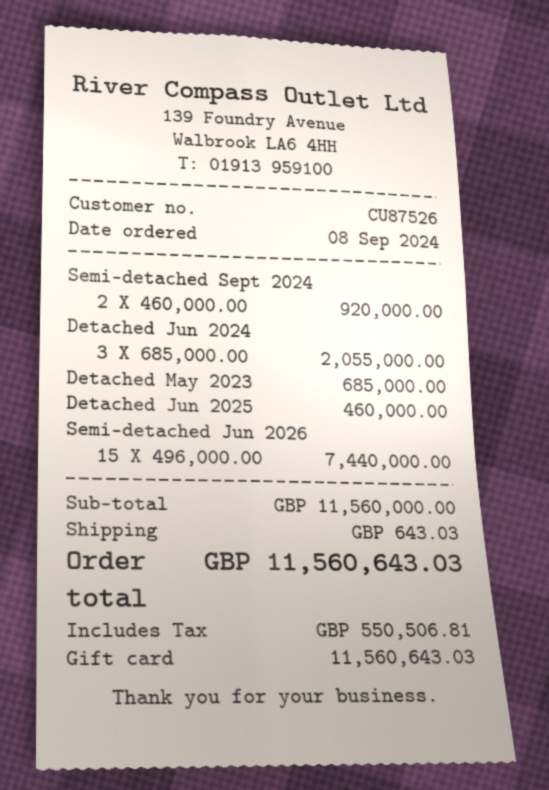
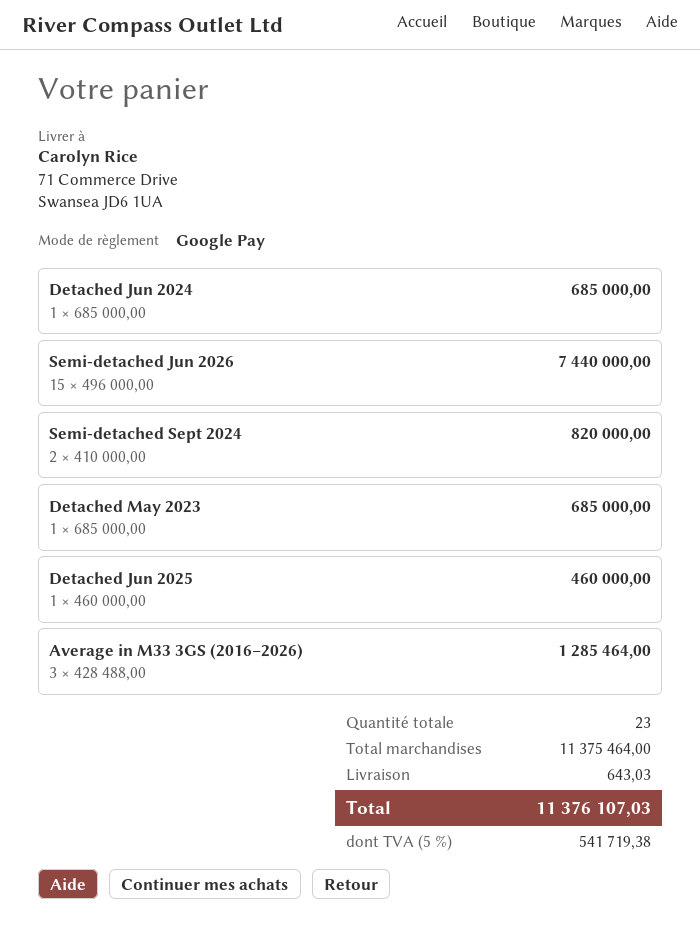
payment method: gift card -> Google Pay
Semi-detached Sept 2024: 2 x 460000.00 = 920000.00 -> 2 x 410000.00 = 820000.00
Detached Jun 2024: 3 x 685000.00 = 2055000.00 -> 1 x 685000.00 = 685000.00
Average in M33 3GS (2016–2026): none -> 3 x 428488.00 = 1285464.00
subtotal: 11560000.00 -> 11375464.00
tax: 550506.81 -> 541719.38
total: 11560643.03 -> 11376107.03

